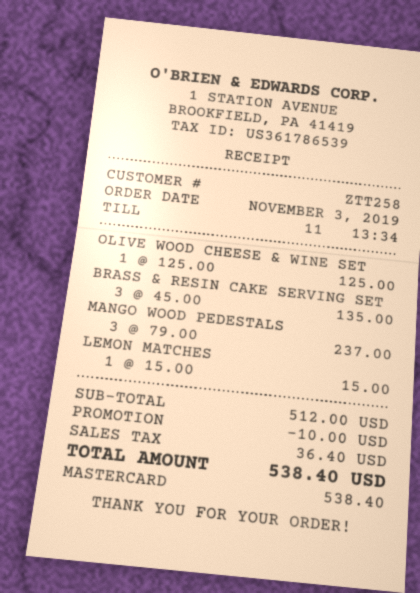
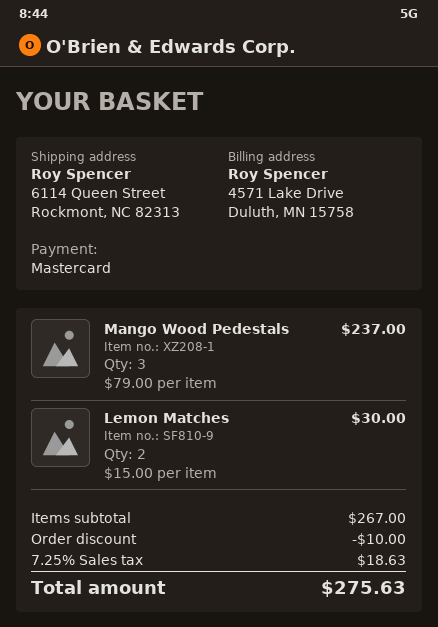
OLIVE WOOD CHEESE & WINE SET: 1 x 125.00 = 125.00 -> none
BRASS & RESIN CAKE SERVING SET: 3 x 45.00 = 135.00 -> none
LEMON MATCHES: 1 x 15.00 = 15.00 -> 2 x 15.00 = 30.00
subtotal: 512.00 -> 267.00
tax: 36.40 -> 18.63
total: 538.40 -> 275.63

